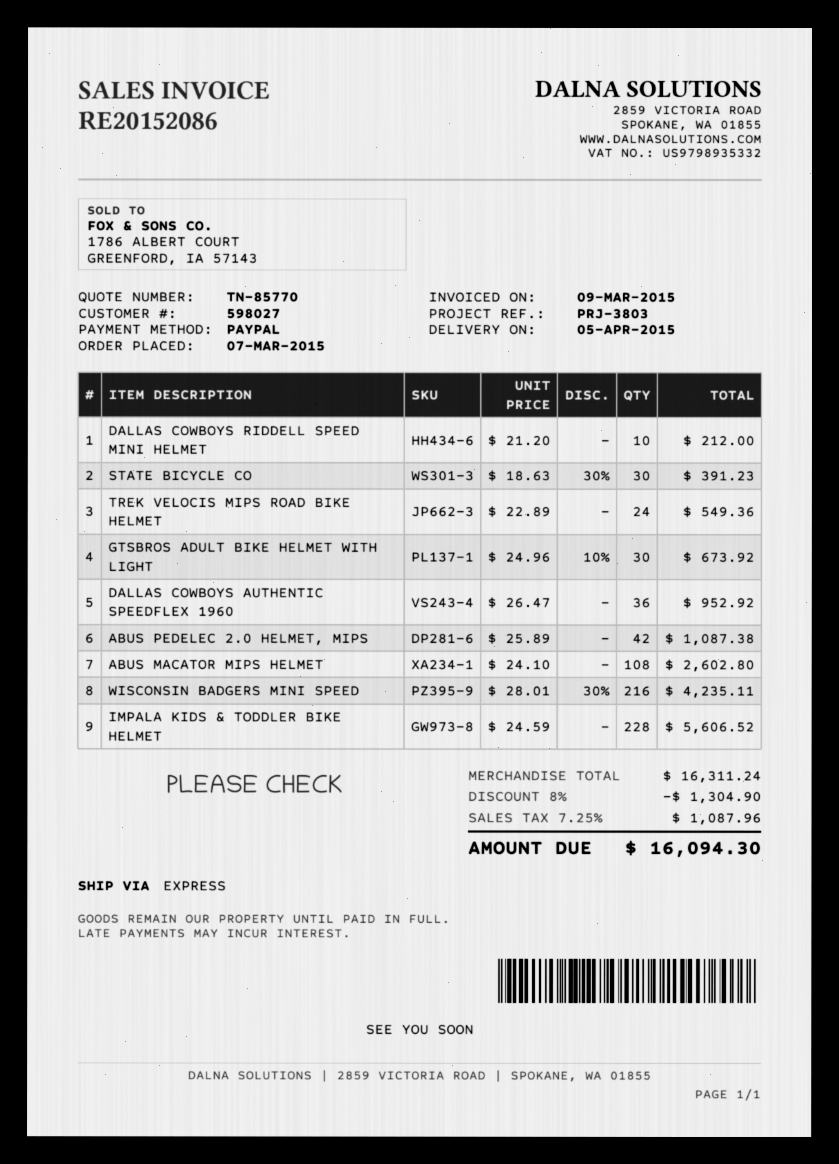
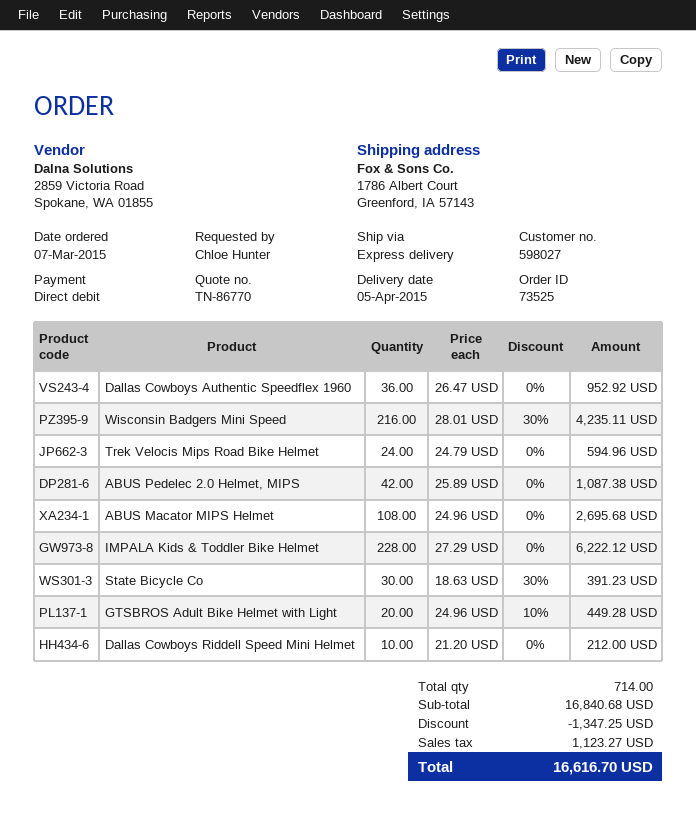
quote number: TN-85770 -> TN-86770
payment method: PayPal -> direct debit
TREK VELOCIS MIPS ROAD BIKE HELMET: 24 x 22.89 = 549.36 -> 24 x 24.79 = 594.96
GTSBROS ADULT BIKE HELMET WITH LIGHT: 30 x 24.96 - 10% = 673.92 -> 20 x 24.96 - 10% = 449.28
ABUS MACATOR MIPS HELMET: 108 x 24.10 = 2602.80 -> 108 x 24.96 = 2695.68
IMPALA KIDS & TODDLER BIKE HELMET: 228 x 24.59 = 5606.52 -> 228 x 27.29 = 6222.12
subtotal: 16311.24 -> 16840.68
discount: 1304.90 -> 1347.25
tax: 1087.96 -> 1123.27
total: 16094.30 -> 16616.70

